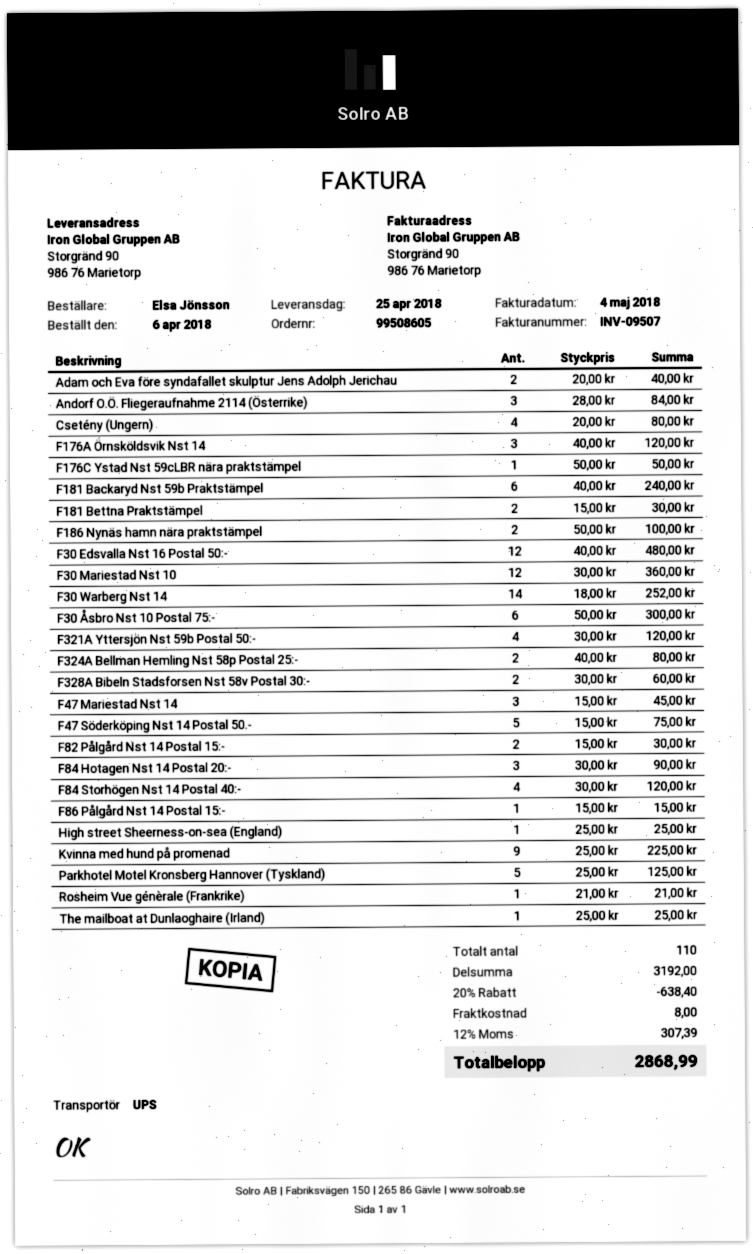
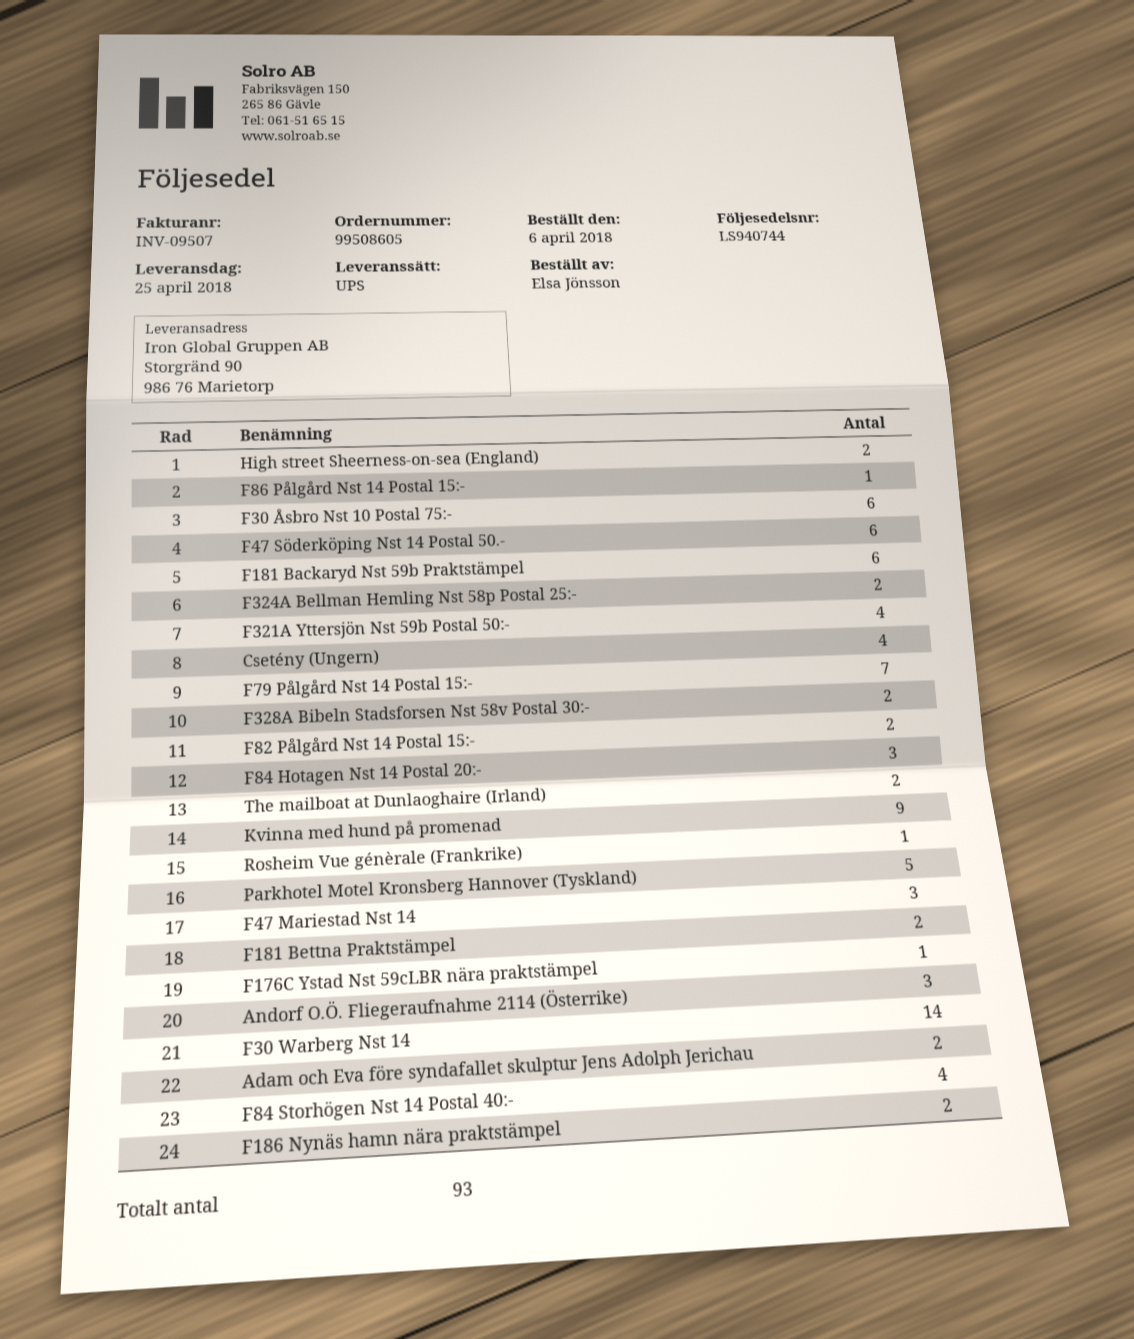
F176A Örnsköldsvik Nst 14: 3 -> none
F30 Edsvalla Nst 16 Postal 50:-: 12 -> none
F30 Mariestad Nst 10: 12 -> none
F47 Söderköping Nst 14 Postal 50.-: 5 -> 6
High street Sheerness-on-sea (England): 1 -> 2
The mailboat at Dunlaoghaire (Irland): 1 -> 2
F79 Pålgård Nst 14 Postal 15:-: none -> 7
total quantity: 110 -> 93

